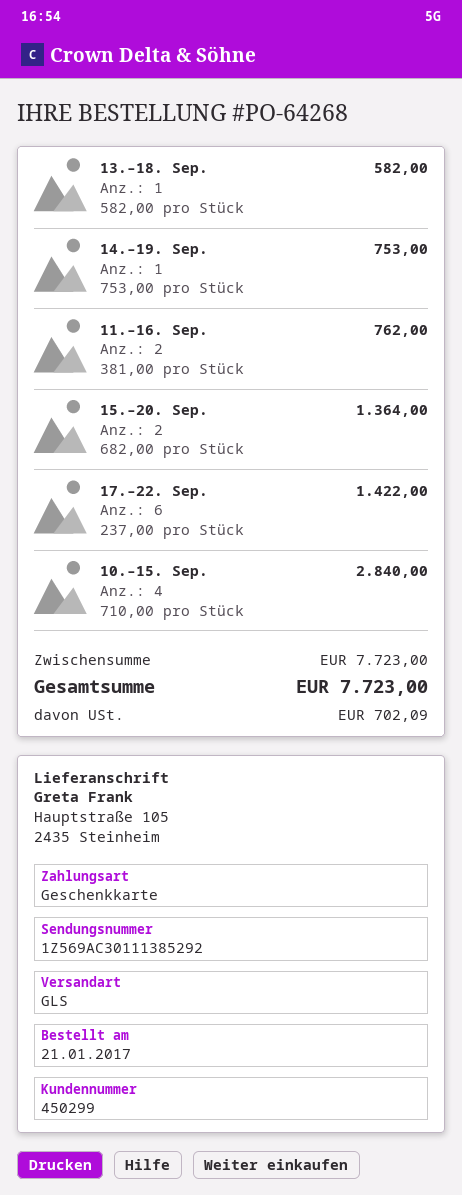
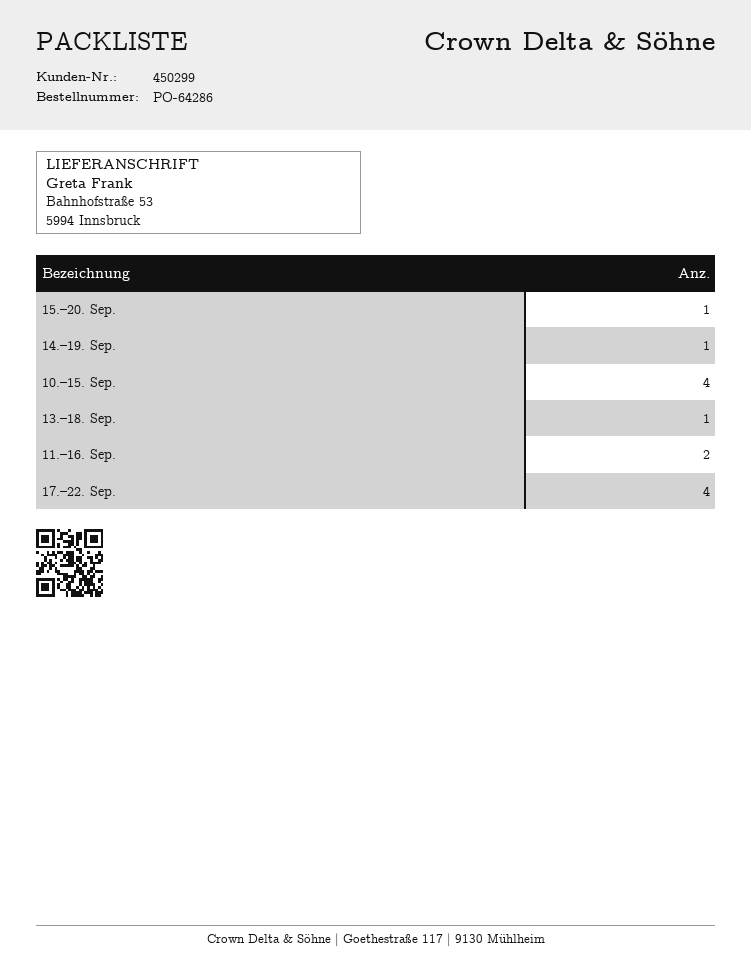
order number: PO-64268 -> PO-64286
ship to: Hauptstraße 105, 2435 Steinheim -> Bahnhofstraße 53, 5994 Innsbruck
15.–20. Sep.: 2 -> 1
17.–22. Sep.: 6 -> 4

